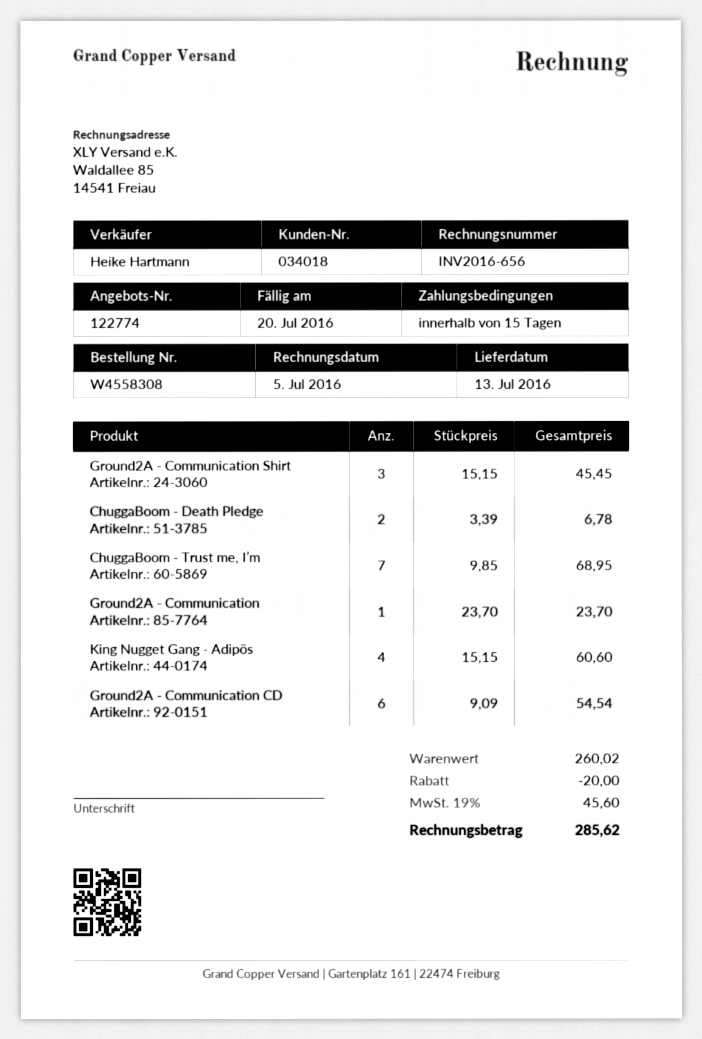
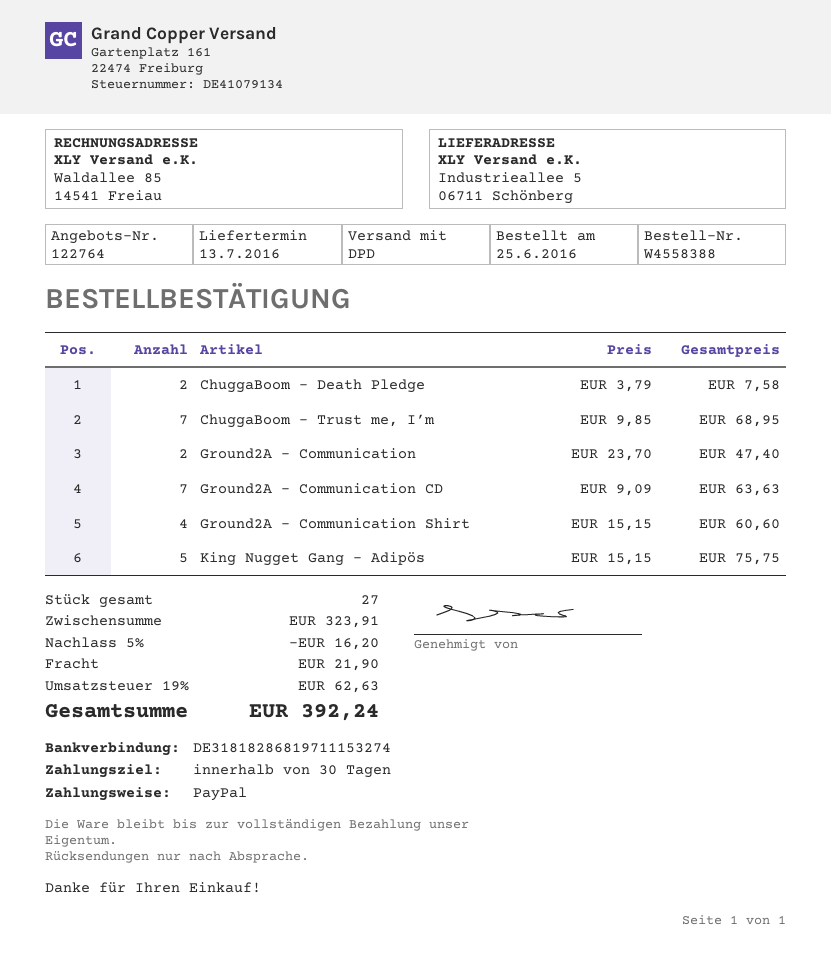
quote number: 122774 -> 122764
order number: W4558308 -> W4558388
payment terms: 15 days -> 30 days
Ground2A - Communication Shirt: 3 x 15.15 = 45.45 -> 4 x 15.15 = 60.60
ChuggaBoom - Death Pledge: 2 x 3.39 = 6.78 -> 2 x 3.79 = 7.58
Ground2A - Communication: 1 x 23.70 = 23.70 -> 2 x 23.70 = 47.40
King Nugget Gang - Adipös: 4 x 15.15 = 60.60 -> 5 x 15.15 = 75.75
Ground2A - Communication CD: 6 x 9.09 = 54.54 -> 7 x 9.09 = 63.63
subtotal: 260.02 -> 323.91
discount: 20.00 -> 16.20
shipping: none -> 21.90
tax: 19% = 45.60 -> 19% = 62.63
total: 285.62 -> 392.24

